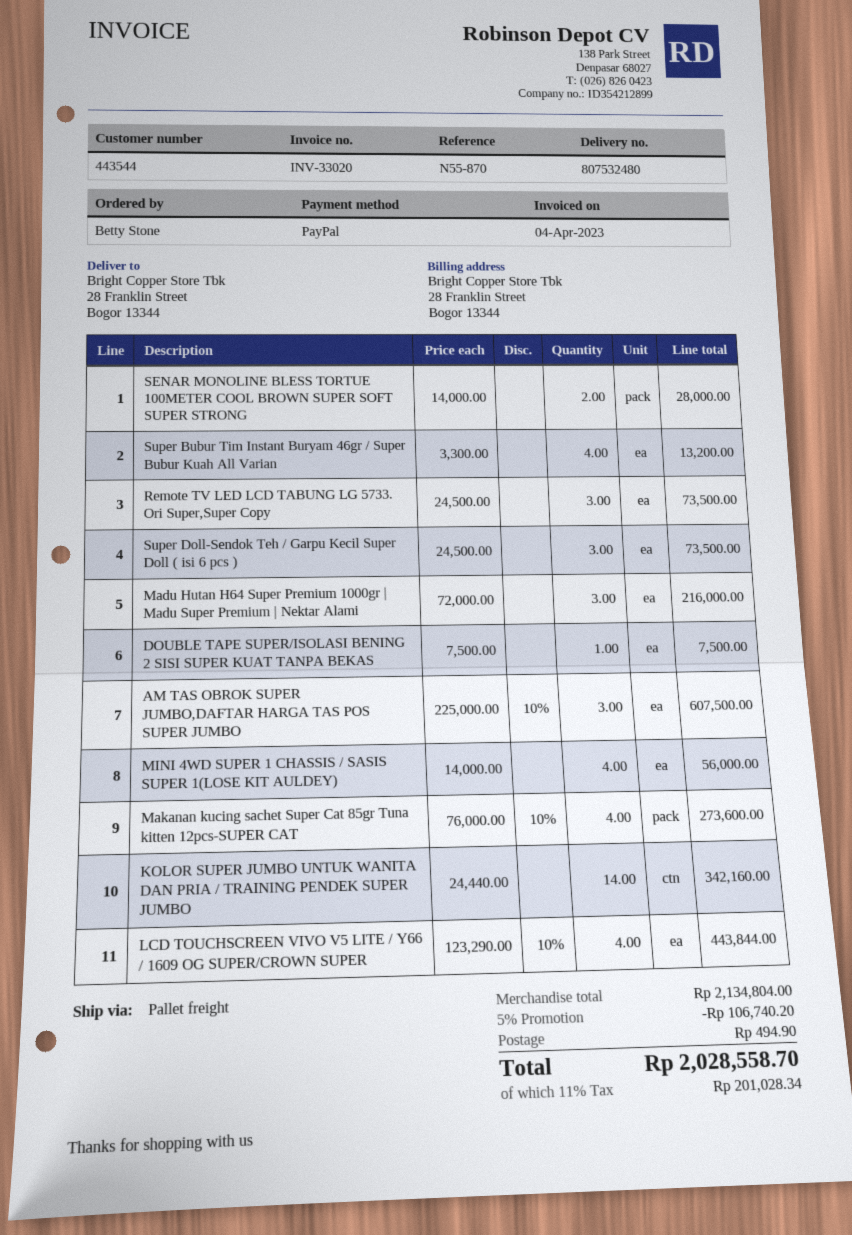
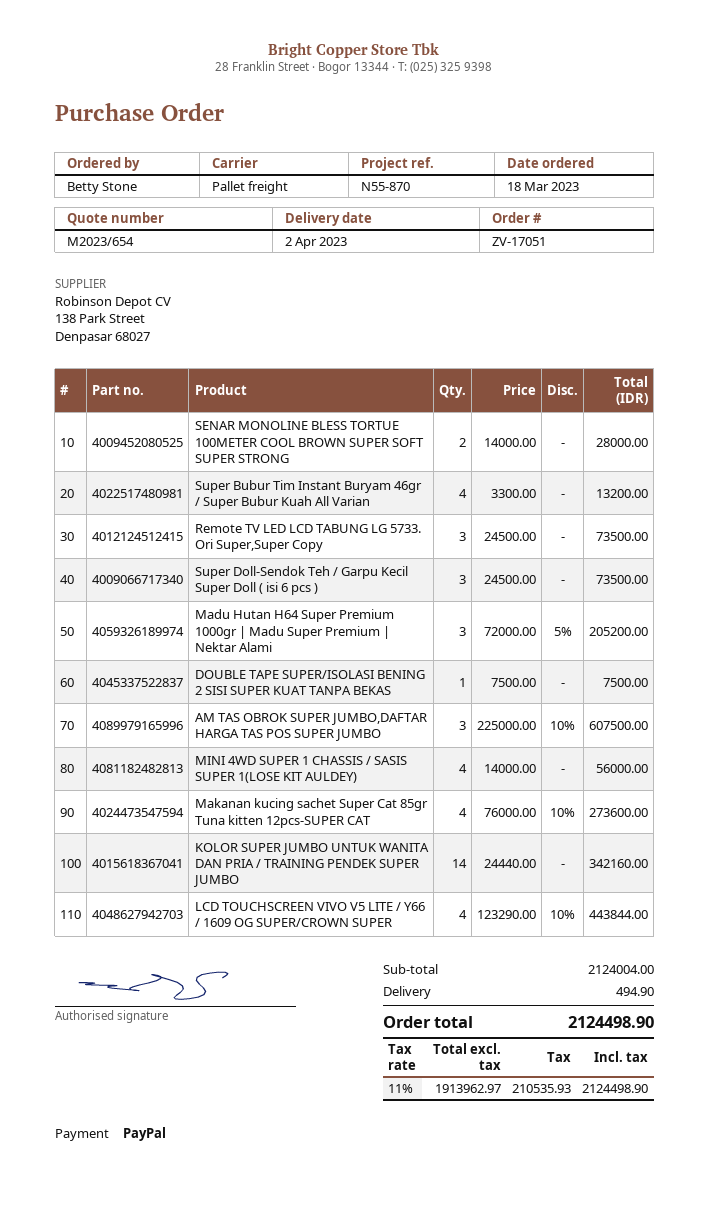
Madu Hutan H64 Super Premium 1000gr | Madu Super Premium | Nektar Alami: 3 x 72000.00 = 216000.00 -> 3 x 72000.00 - 5% = 205200.00
subtotal: 2134804.00 -> 2124004.00
discount: 5% = 106740.20 -> none
tax: 11% = 201028.34 -> 11% = 210535.93
total: 2028558.70 -> 2124498.90

